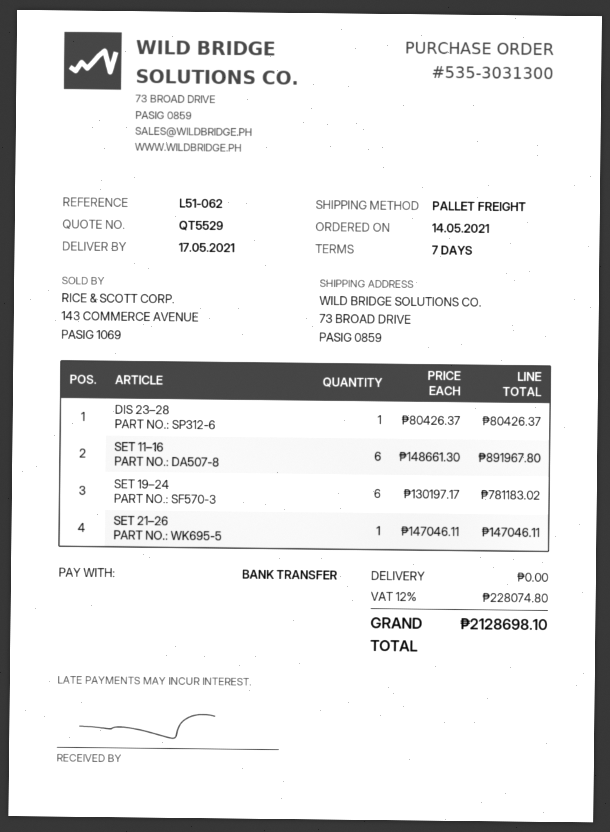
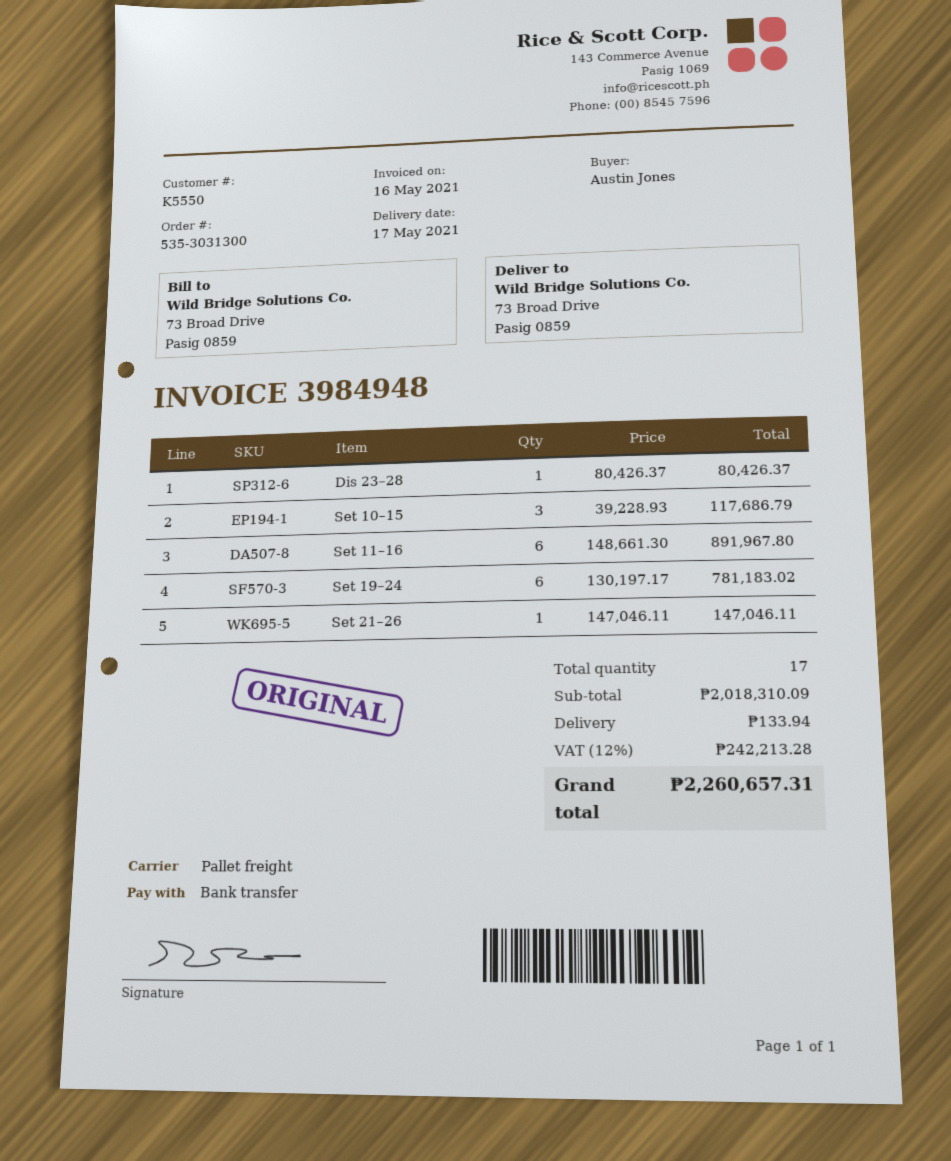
Set 10–15: none -> 3 x 39228.93 = 117686.79
shipping: 0.00 -> 133.94
tax: 12% = 228074.80 -> 12% = 242213.28
total: 2128698.10 -> 2260657.31

